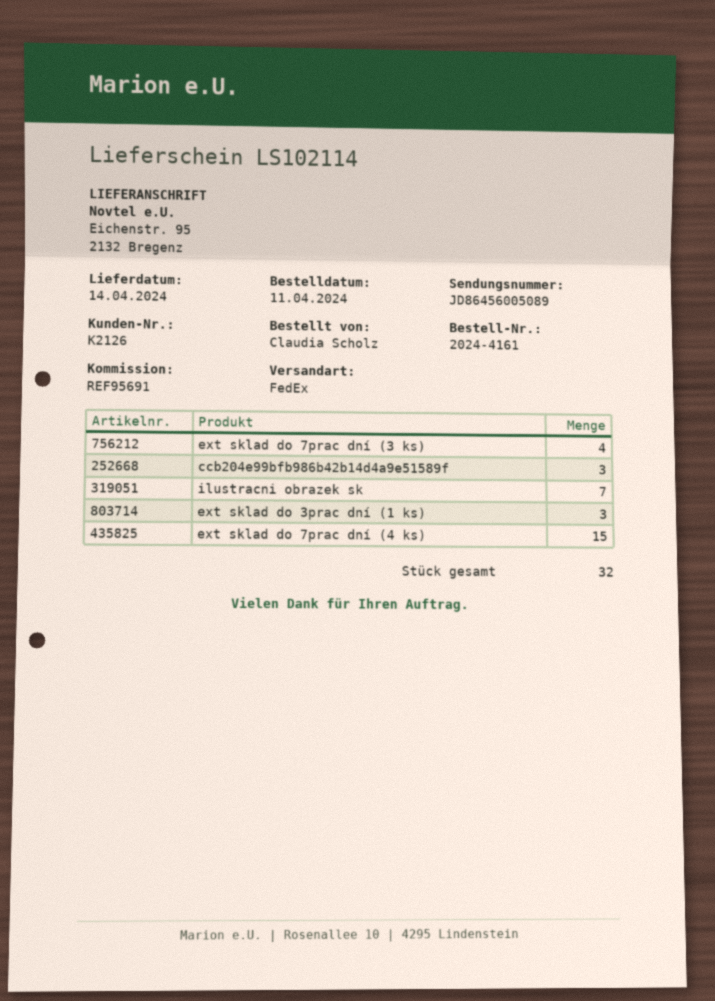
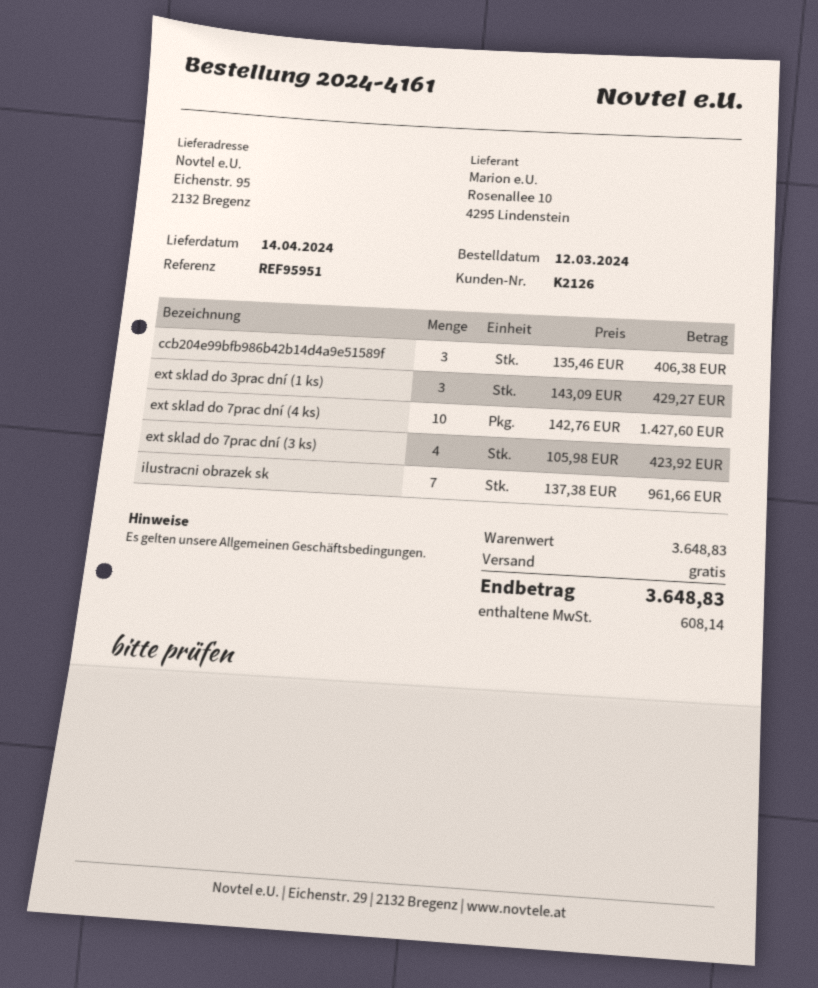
order date: 2024-04-11 -> 2024-03-12
reference: REF95691 -> REF95951
ext sklad do 7prac dní (4 ks): 15 -> 10

